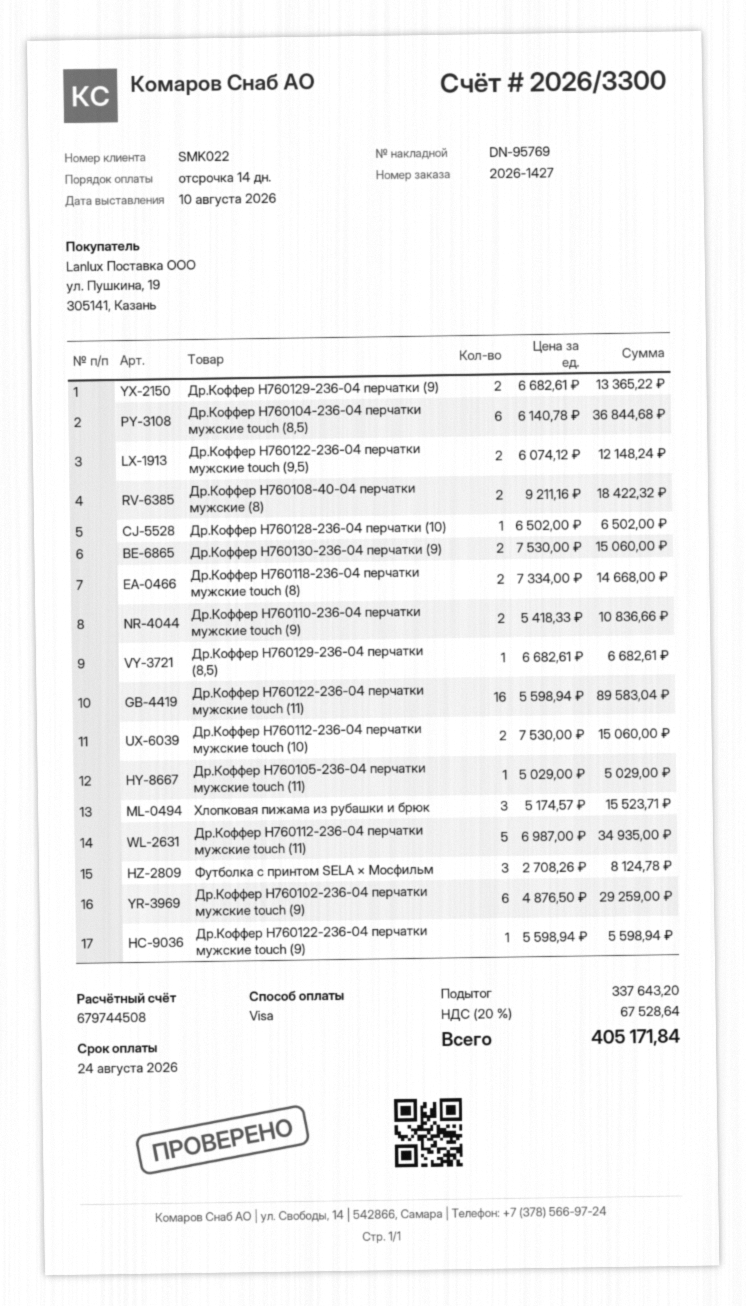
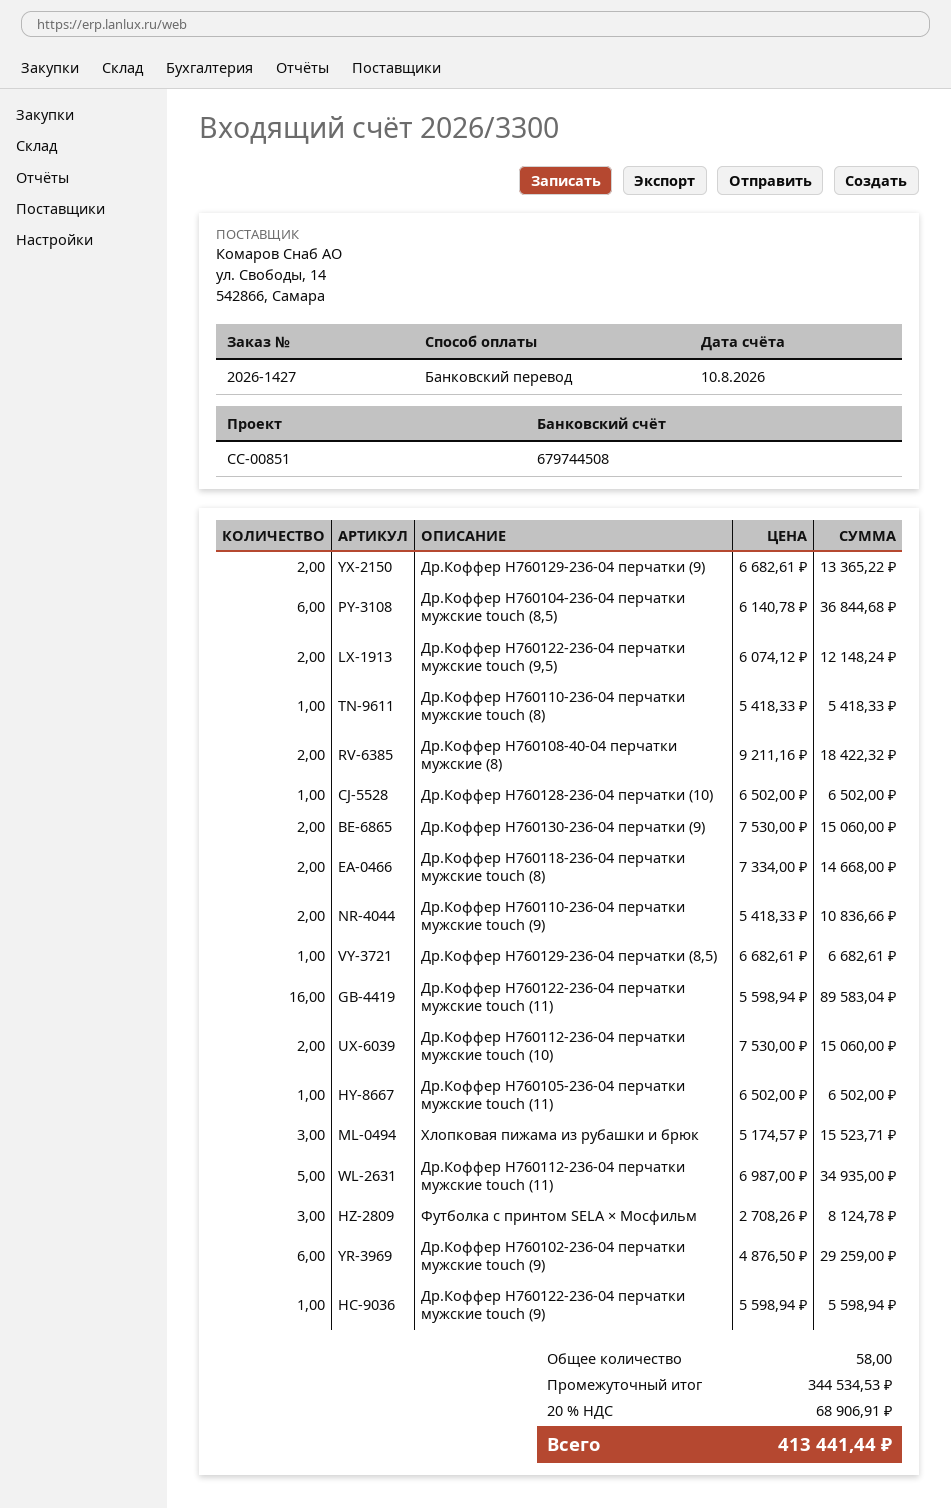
payment method: Visa -> bank transfer
Др.Коффер H760105-236-04 перчатки мужские touch (11): 1 x 5029.00 = 5029.00 -> 1 x 6502.00 = 6502.00
Др.Коффер H760110-236-04 перчатки мужские touch (8): none -> 1 x 5418.33 = 5418.33
subtotal: 337643.20 -> 344534.53
tax: 20% = 67528.64 -> 20% = 68906.91
total: 405171.84 -> 413441.44

